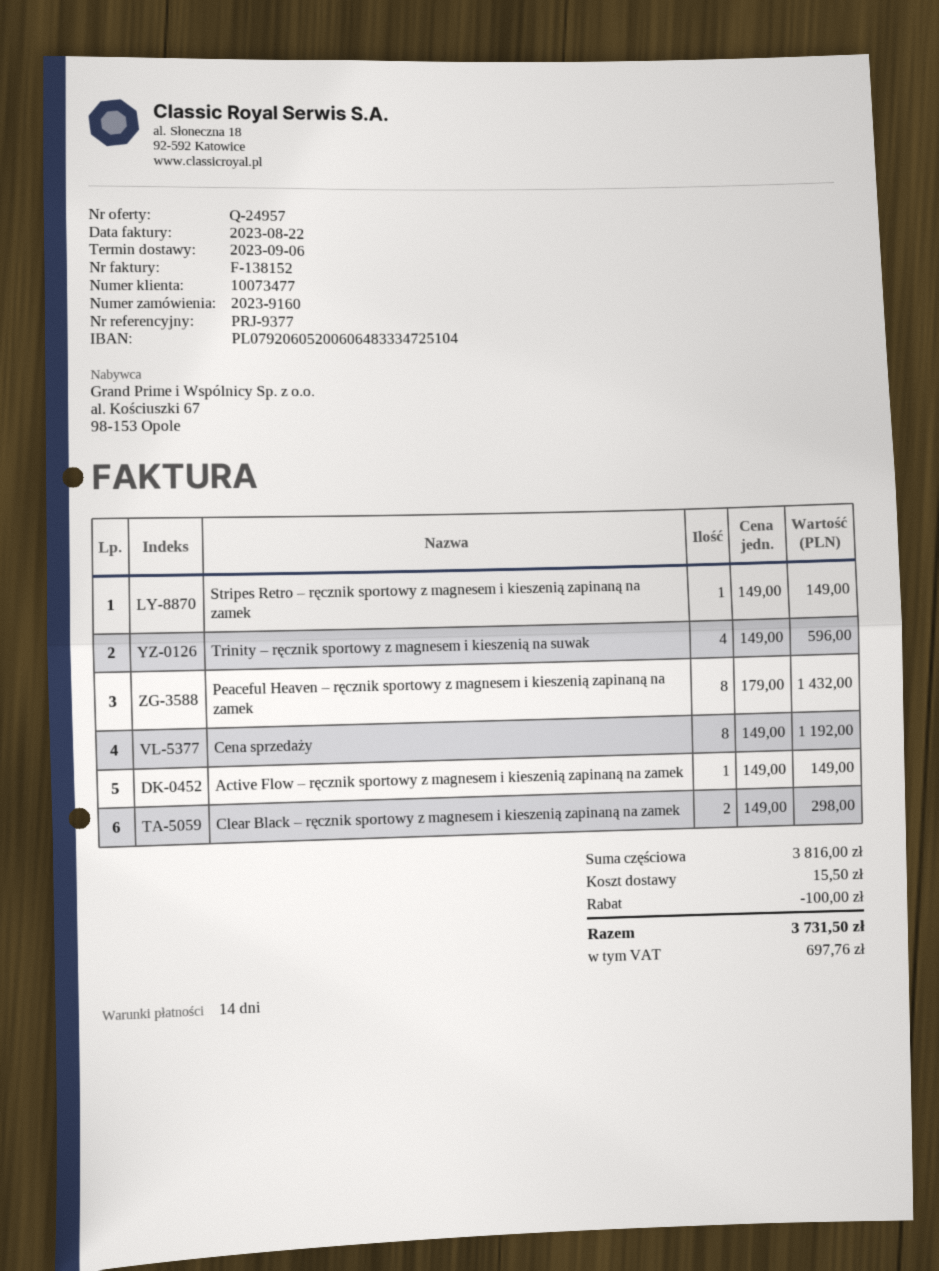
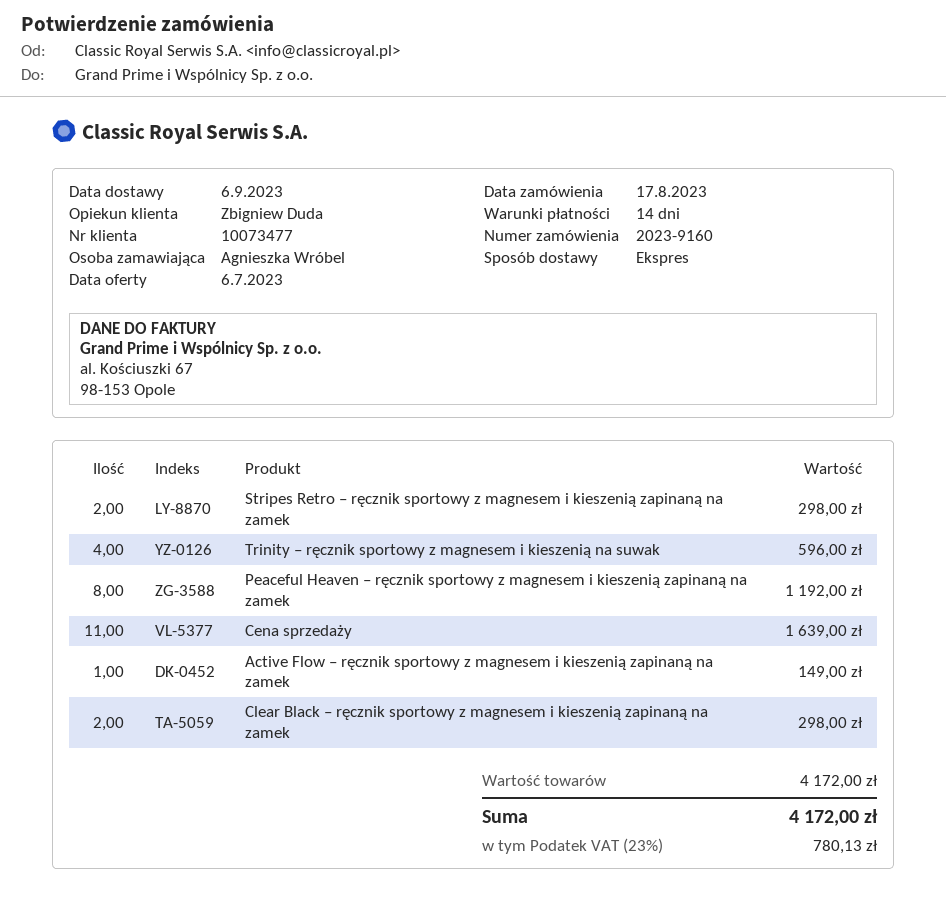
Stripes Retro – ręcznik sportowy z magnesem i kieszenią zapinaną na zamek: 1 for 149.00 -> 2 for 298.00
Peaceful Heaven – ręcznik sportowy z magnesem i kieszenią zapinaną na zamek: 8 for 1432.00 -> 8 for 1192.00
Cena sprzedaży: 8 for 1192.00 -> 11 for 1639.00
subtotal: 3816.00 -> 4172.00
discount: 100.00 -> none
shipping: 15.50 -> none
tax: 697.76 -> 780.13
total: 3731.50 -> 4172.00

